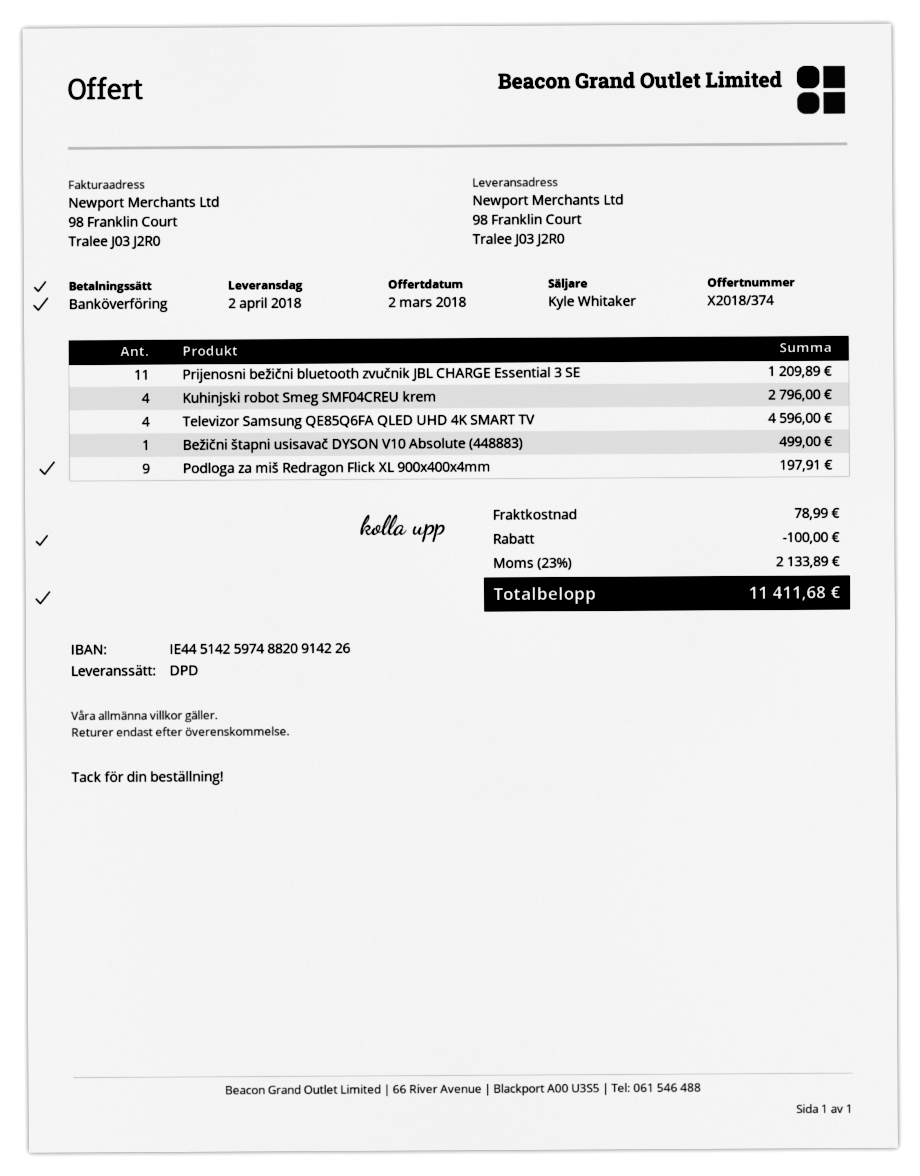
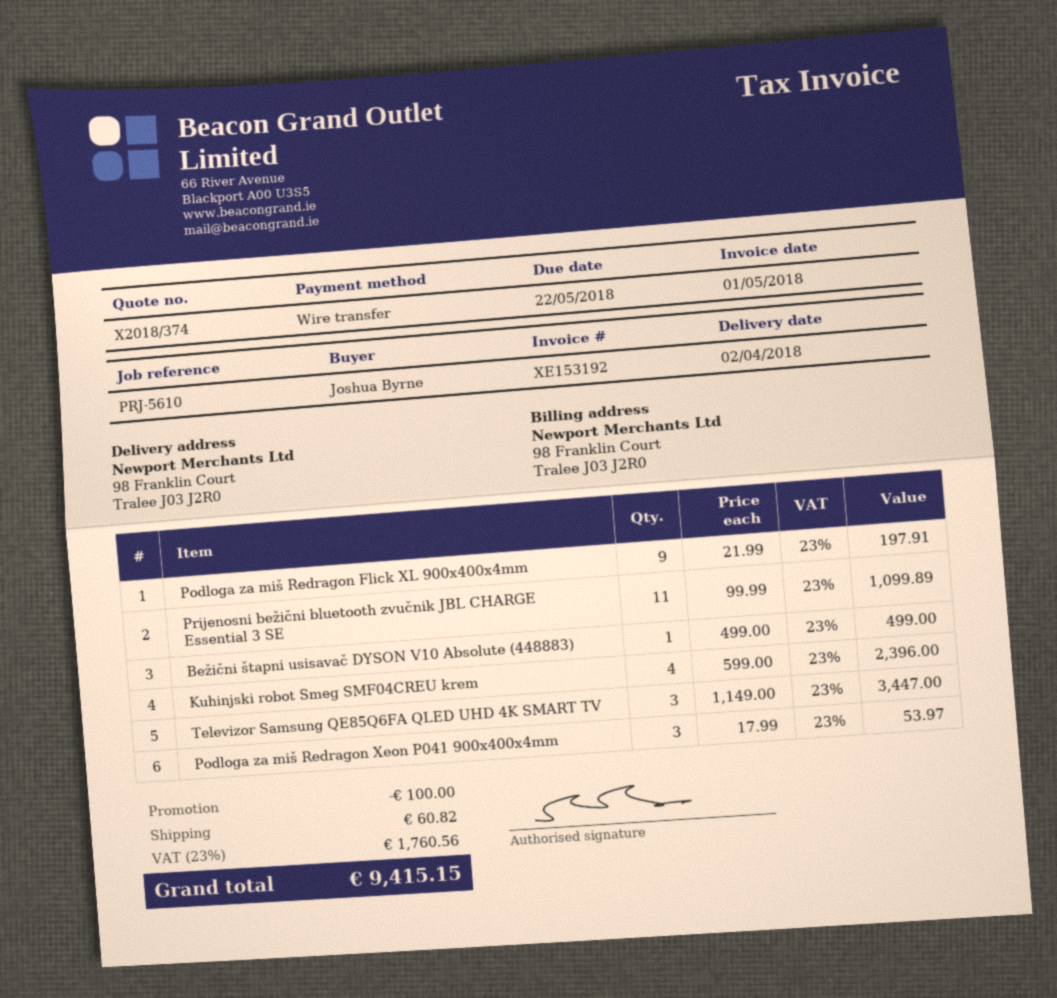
Prijenosni bežični bluetooth zvučnik JBL CHARGE Essential 3 SE: 11 for 1209.89 -> 11 for 1099.89
Kuhinjski robot Smeg SMF04CREU krem: 4 for 2796.00 -> 4 for 2396.00
Televizor Samsung QE85Q6FA QLED UHD 4K SMART TV: 4 for 4596.00 -> 3 for 3447.00
Podloga za miš Redragon Xeon P041 900x400x4mm: none -> 3 for 53.97
shipping: 78.99 -> 60.82
tax: 23% = 2133.89 -> 23% = 1760.56
total: 11411.68 -> 9415.15

